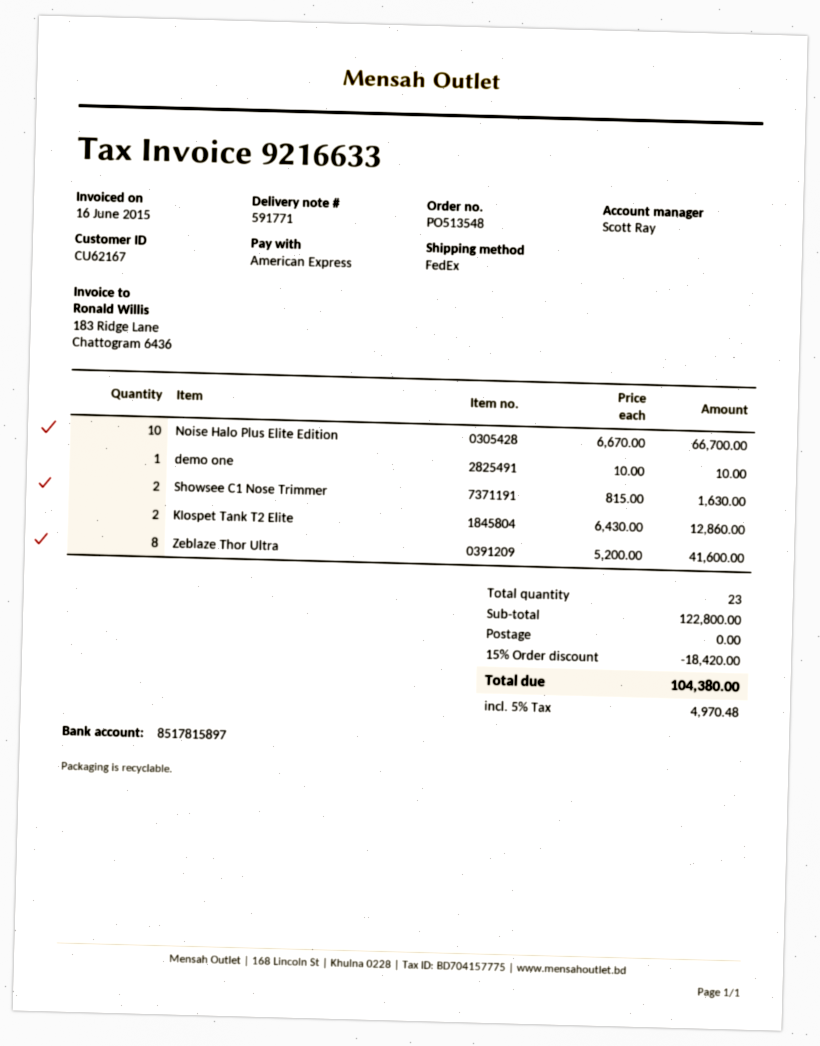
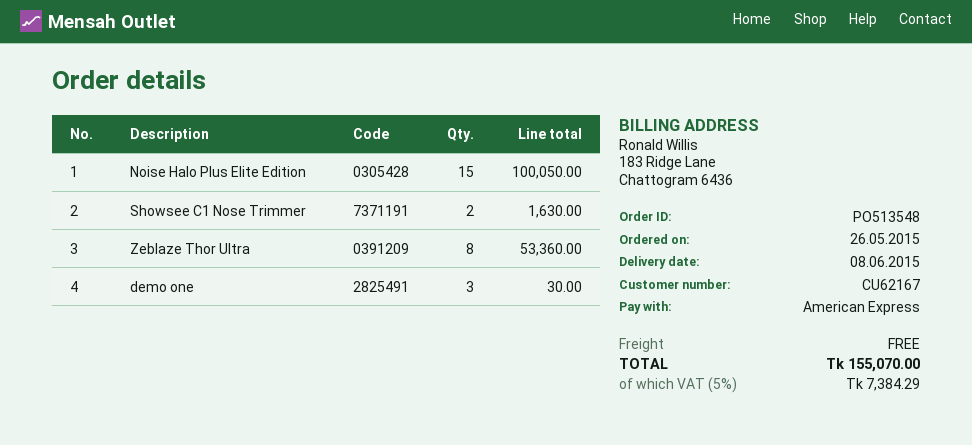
Noise Halo Plus Elite Edition: 10 for 66700.00 -> 15 for 100050.00
demo one: 1 for 10.00 -> 3 for 30.00
KIospet Tank T2 Elite: 2 for 12860.00 -> none
Zeblaze Thor Ultra: 8 for 41600.00 -> 8 for 53360.00
discount: 15% = 18420.00 -> none
tax: 5% = 4970.48 -> 5% = 7384.29
total: 104380.00 -> 155070.00

